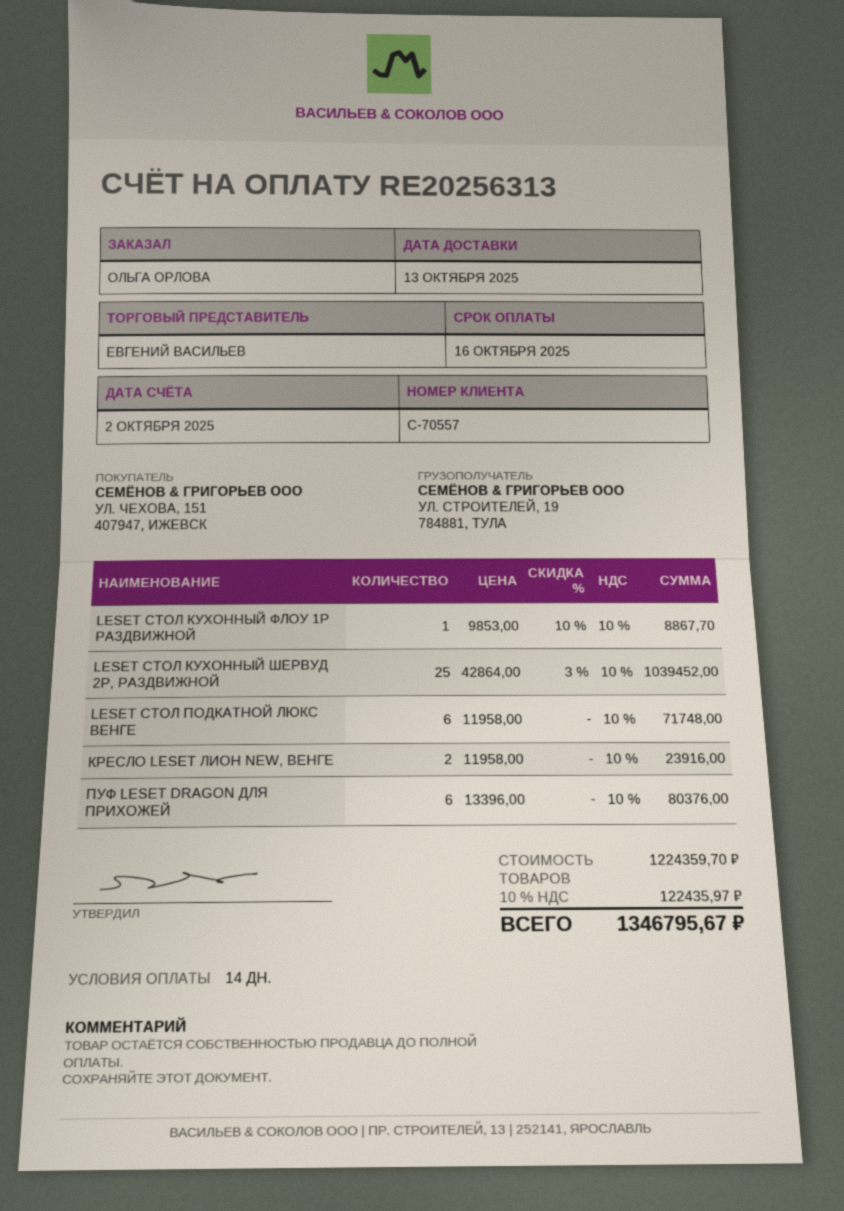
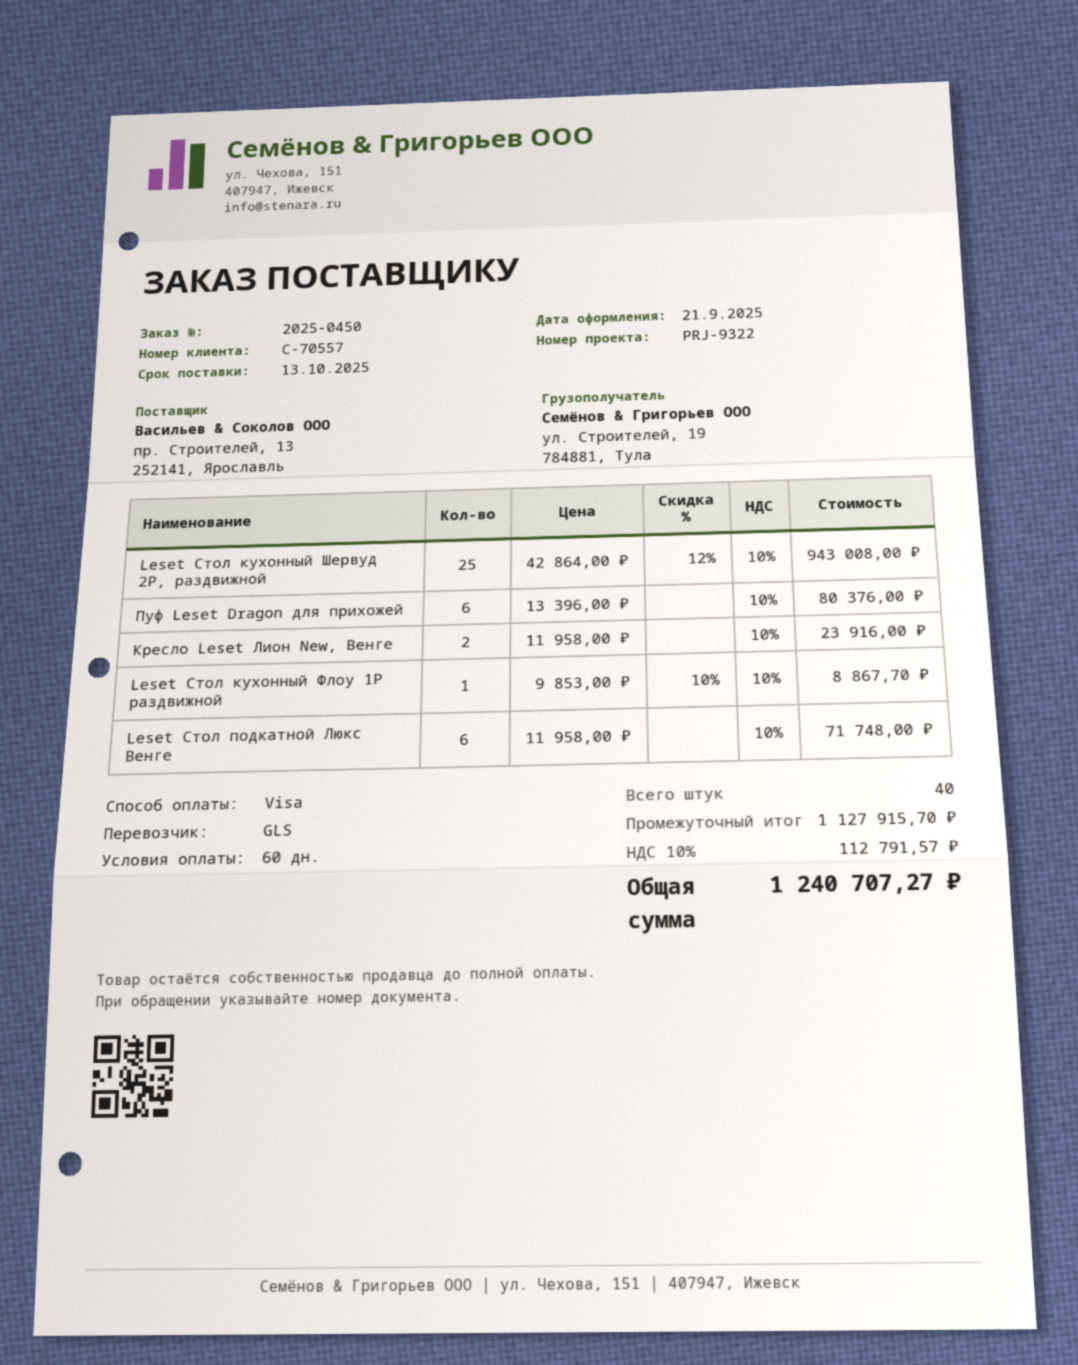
payment terms: 14 days -> 60 days
LESET СТОЛ КУХОННЫЙ ШЕРВУД 2Р, РАЗДВИЖНОЙ: 25 x 42864.00 - 3% = 1039452.00 -> 25 x 42864.00 - 12% = 943008.00
subtotal: 1224359.70 -> 1127915.70
tax: 10% = 122435.97 -> 10% = 112791.57
total: 1346795.67 -> 1240707.27

